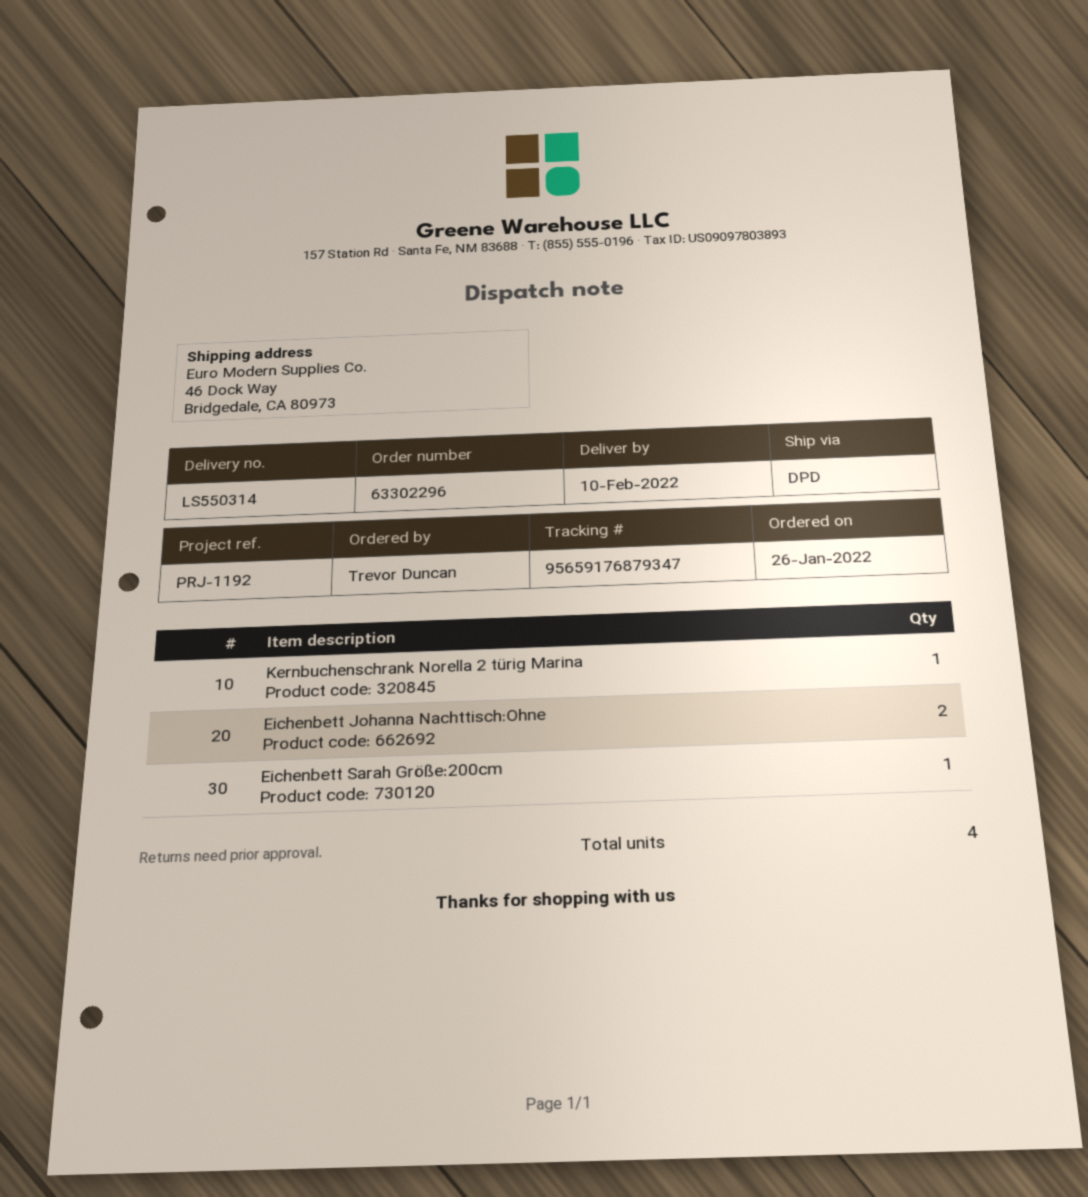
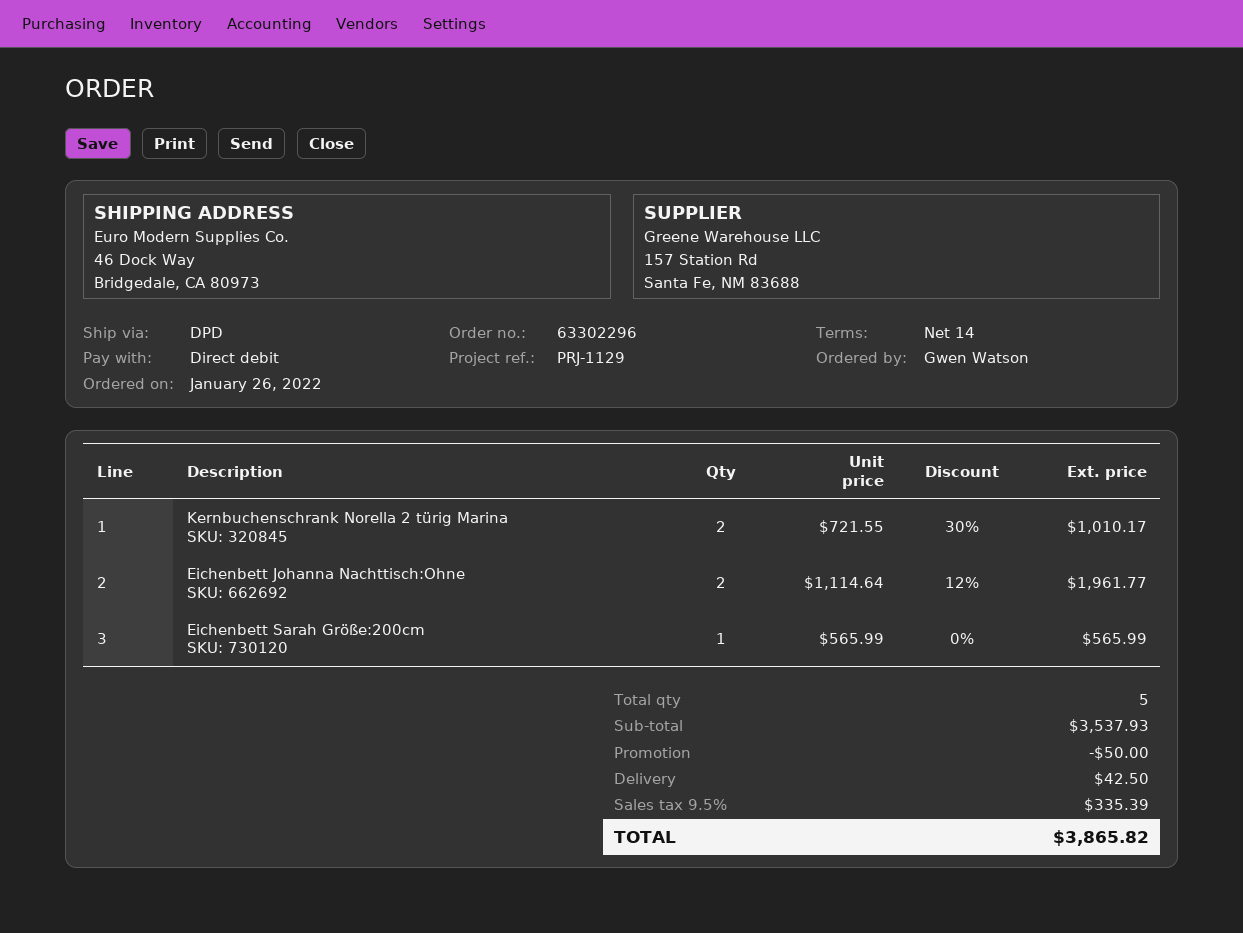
reference: PRJ-1192 -> PRJ-1129
ordered by: Trevor Duncan -> Gwen Watson
Kernbuchenschrank Norella 2 türig Marina: 1 -> 2
total quantity: 4 -> 5

